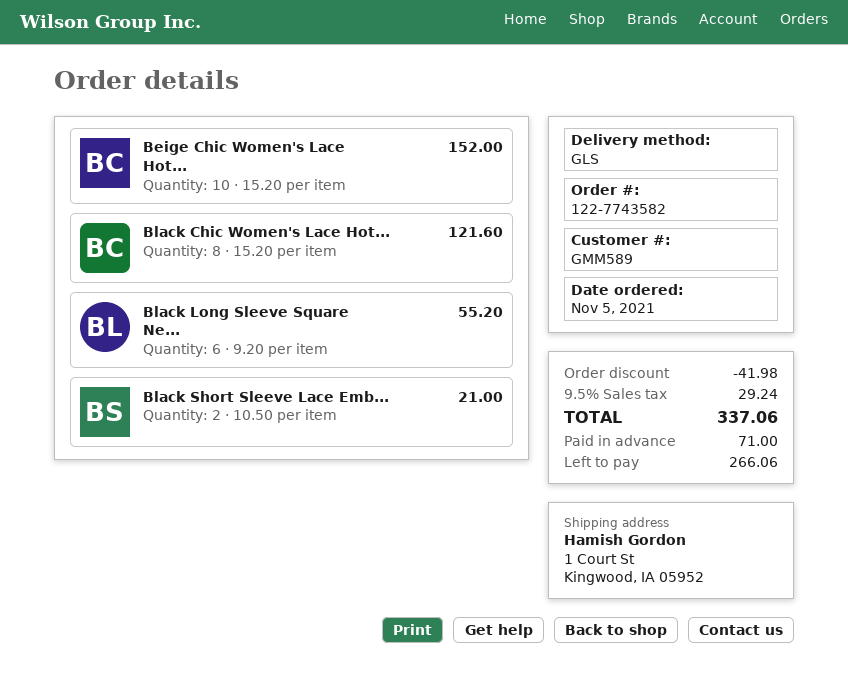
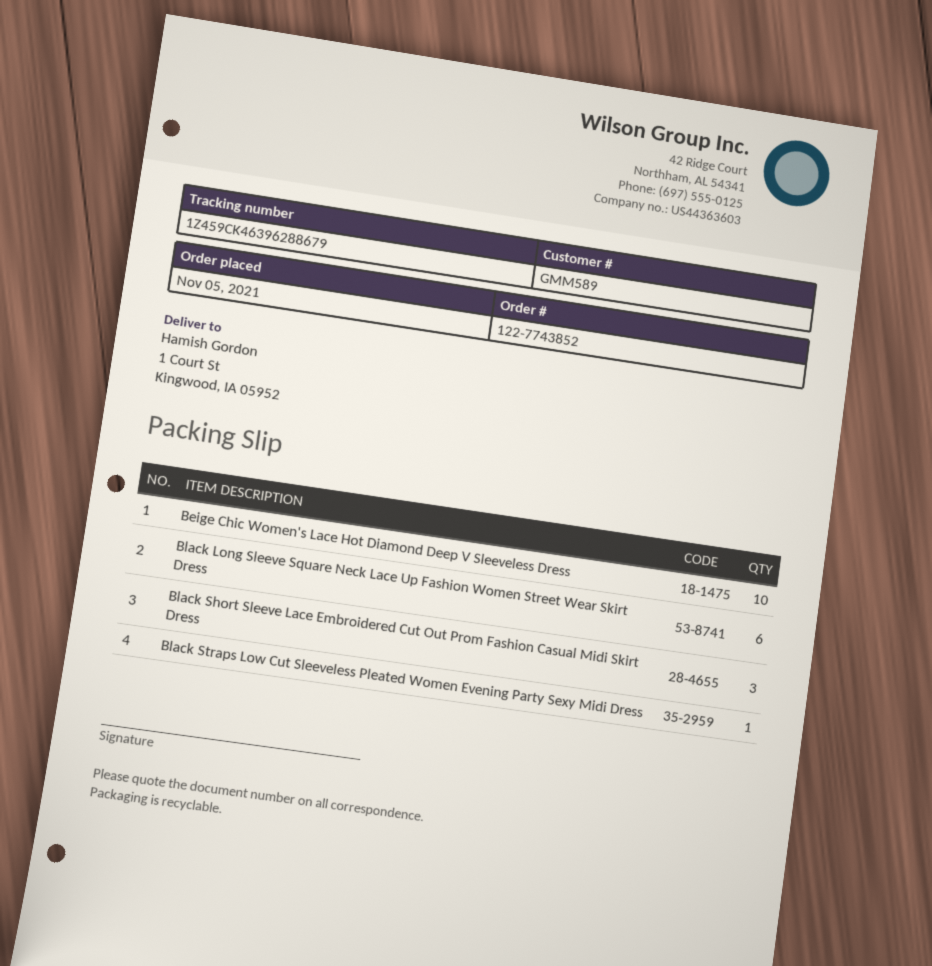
order number: 122-7743582 -> 122-7743852
Black Chic Women's Lace Hot...: 8 -> none
Black Short Sleeve Lace Emb...: 2 -> 3
Black Straps Low Cut Sleeveless Pleated Women Evening Party Sexy Midi Dress: none -> 1

